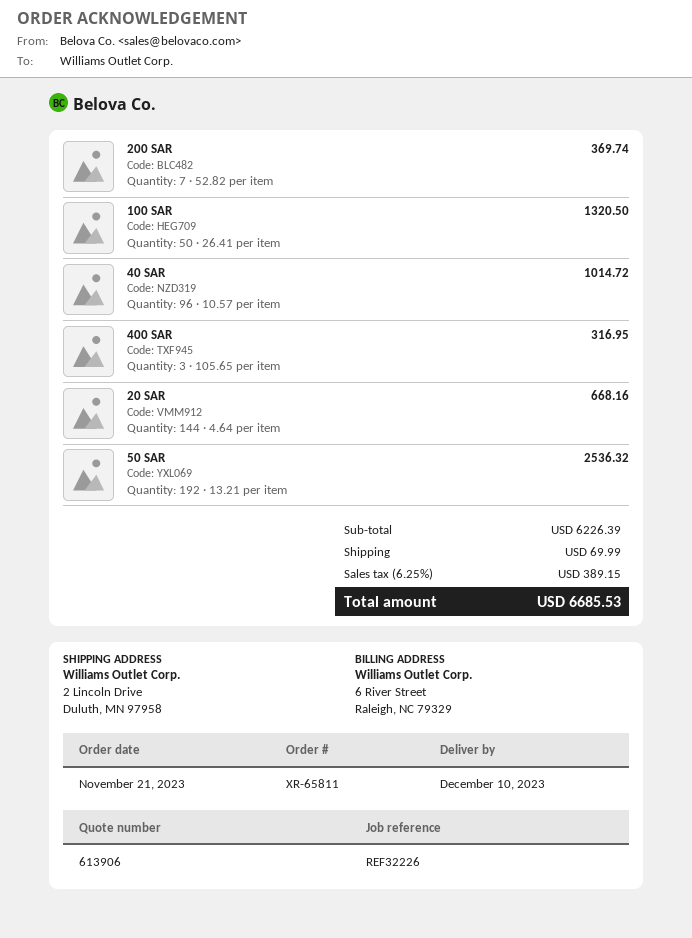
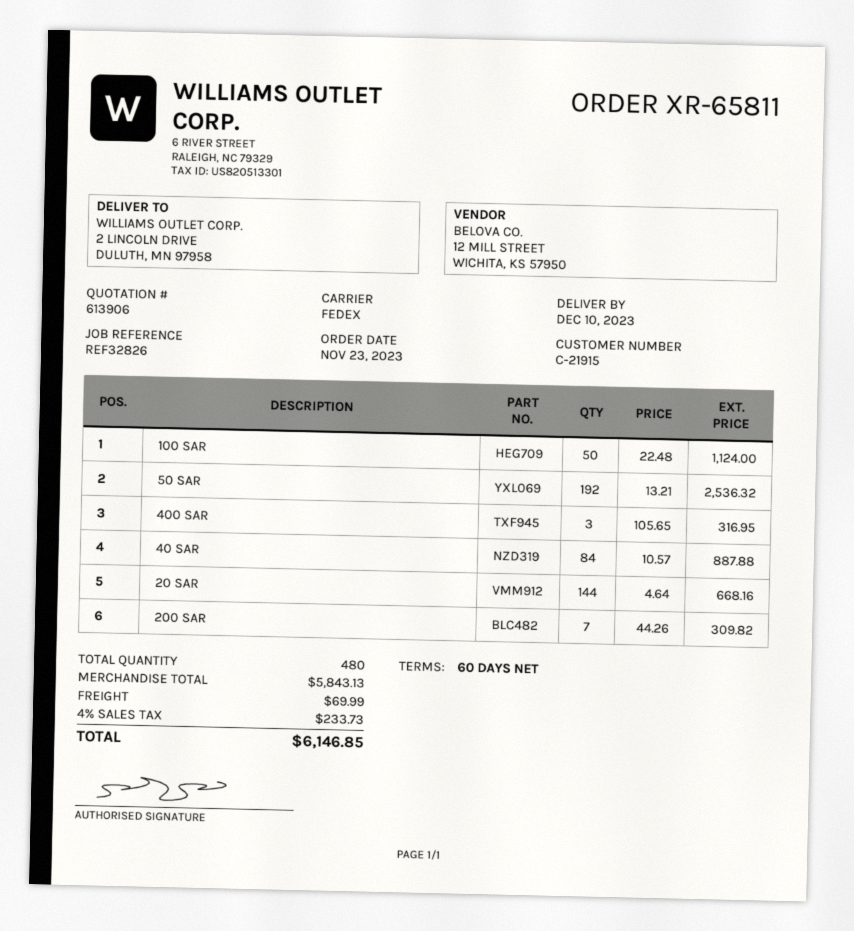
order date: 2023-11-21 -> 2023-11-23
reference: REF32226 -> REF32826
200 SAR: 7 x 52.82 = 369.74 -> 7 x 44.26 = 309.82
100 SAR: 50 x 26.41 = 1320.50 -> 50 x 22.48 = 1124.00
40 SAR: 96 x 10.57 = 1014.72 -> 84 x 10.57 = 887.88
subtotal: 6226.39 -> 5843.13
tax: 6.25% = 389.15 -> 4% = 233.73
total: 6685.53 -> 6146.85

